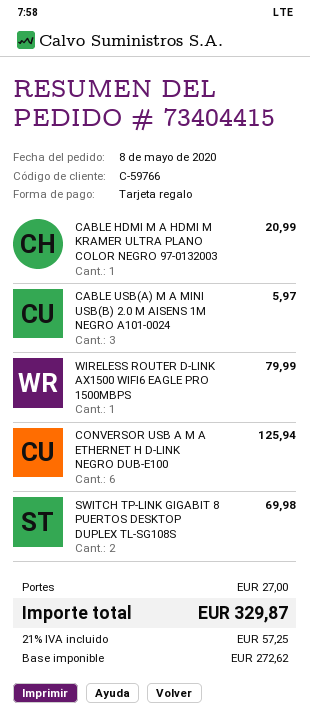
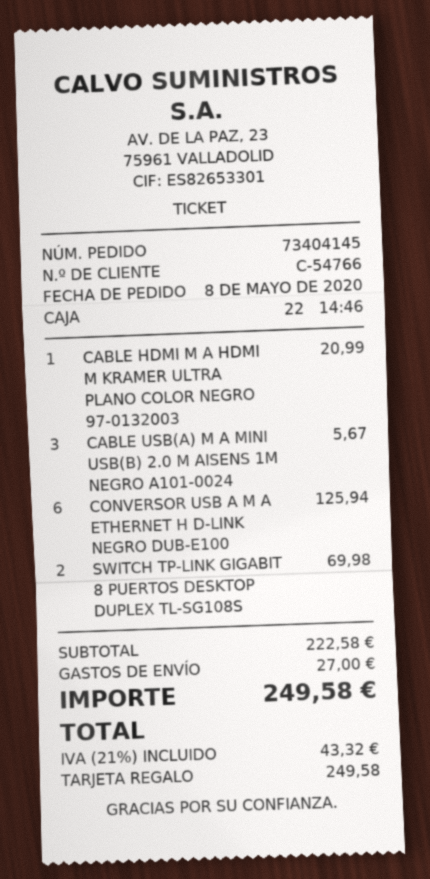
order number: 73404415 -> 73404145
customer number: C-59766 -> C-54766
CABLE USB(A) M A MINI USB(B) 2.0 M AISENS 1M NEGRO A101-0024: 3 for 5.97 -> 3 for 5.67
WIRELESS ROUTER D-LINK AX1500 WIFI6 EAGLE PRO 1500MBPS: 1 for 79.99 -> none
tax: 21% = 57.25 -> 21% = 43.32
total: 329.87 -> 249.58

